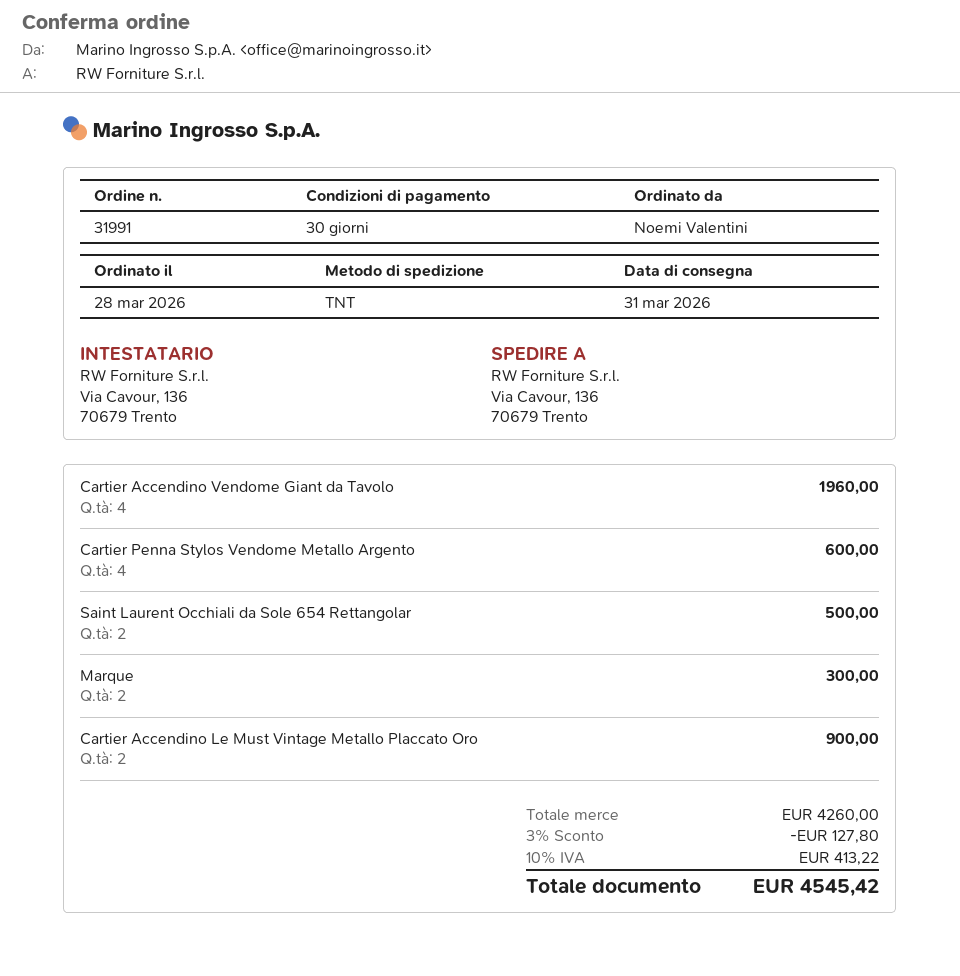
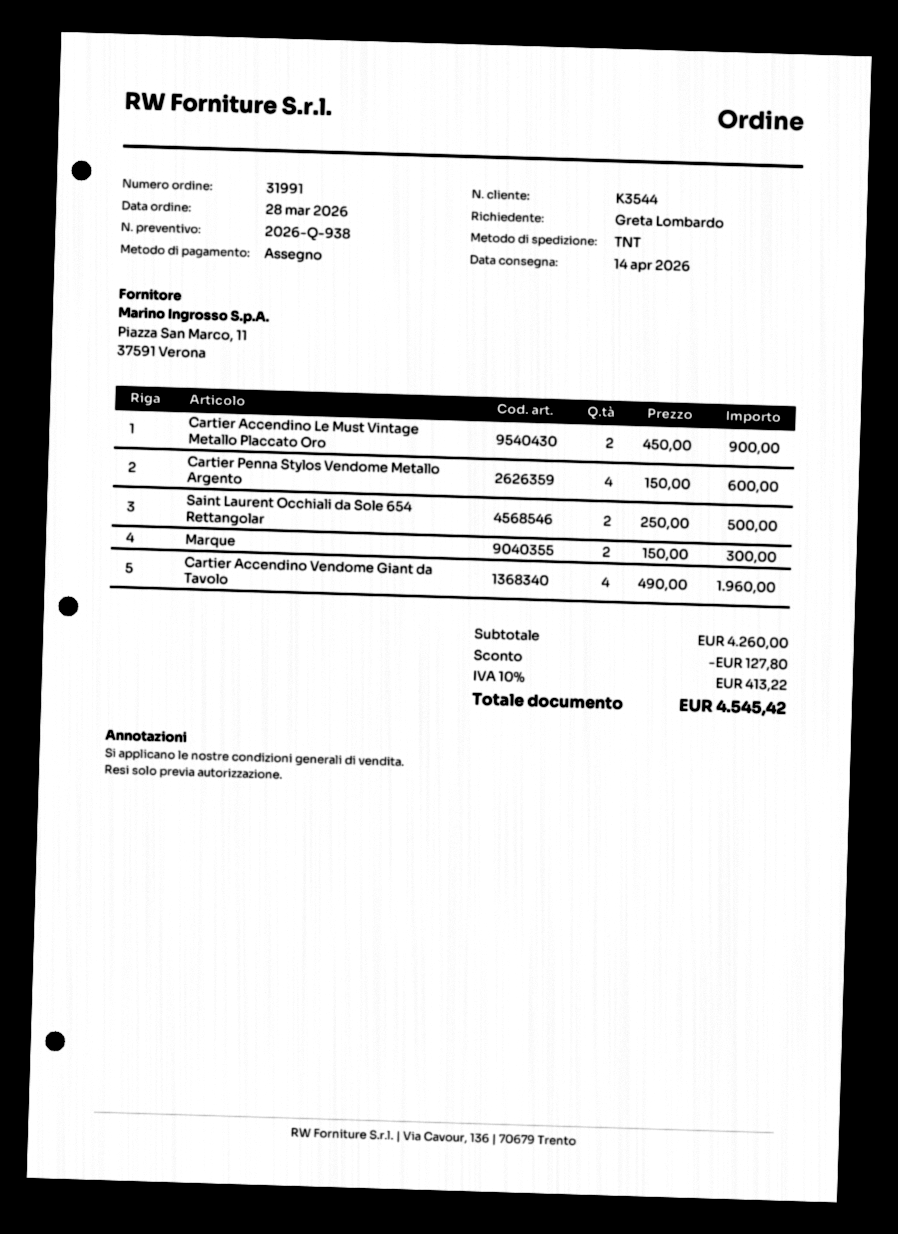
delivery date: 2026-03-31 -> 2026-04-14
ordered by: Noemi Valentini -> Greta Lombardo

